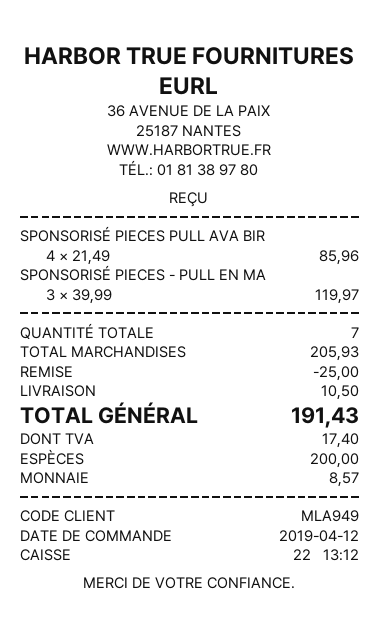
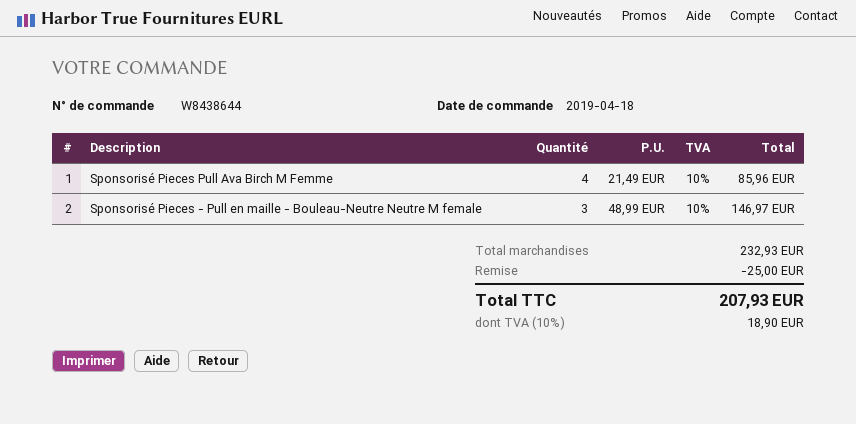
order date: 2019-04-12 -> 2019-04-18
SPONSORISÉ PIECES - PULL EN MA: 3 x 39.99 = 119.97 -> 3 x 48.99 = 146.97
subtotal: 205.93 -> 232.93
shipping: 10.50 -> none
tax: 17.40 -> 18.90
total: 191.43 -> 207.93

